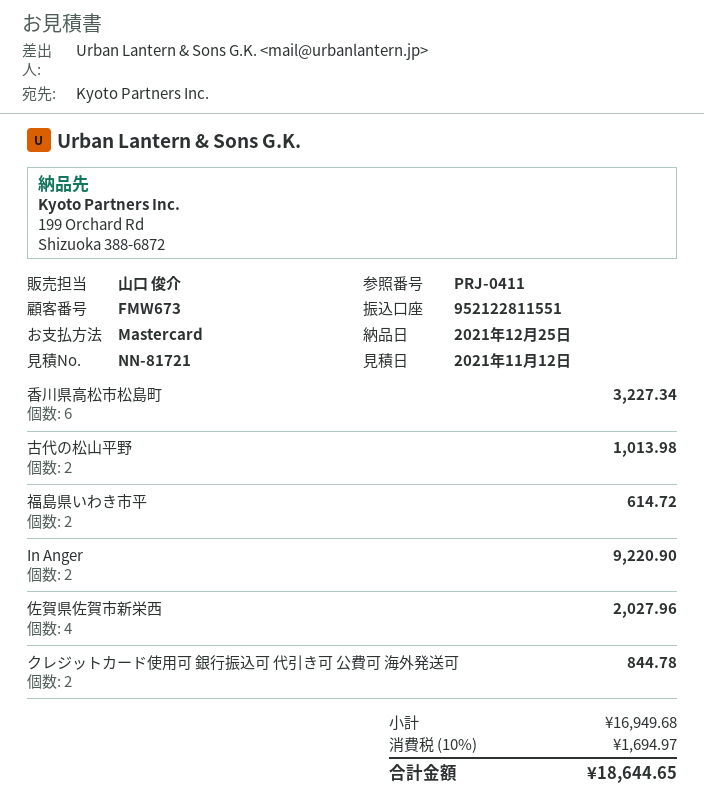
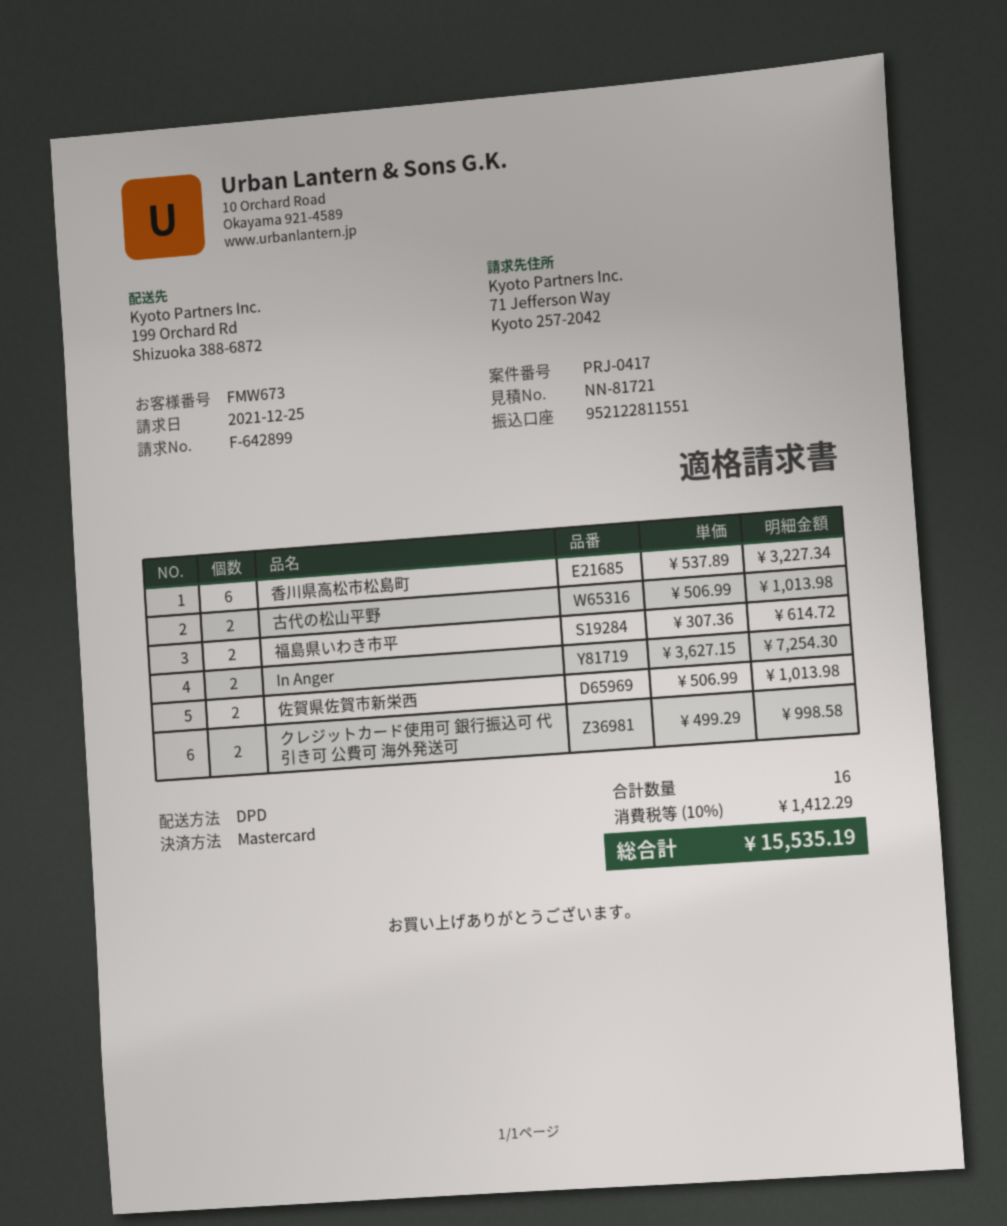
reference: PRJ-0411 -> PRJ-0417
In Anger: 2 for 9220.90 -> 2 for 7254.30
佐賀県佐賀市新栄西: 4 for 2027.96 -> 2 for 1013.98
クレジットカード使用可 銀行振込可 代引き可 公費可 海外発送可: 2 for 844.78 -> 2 for 998.58
tax: 10% = 1694.97 -> 10% = 1412.29
total: 18644.65 -> 15535.19

